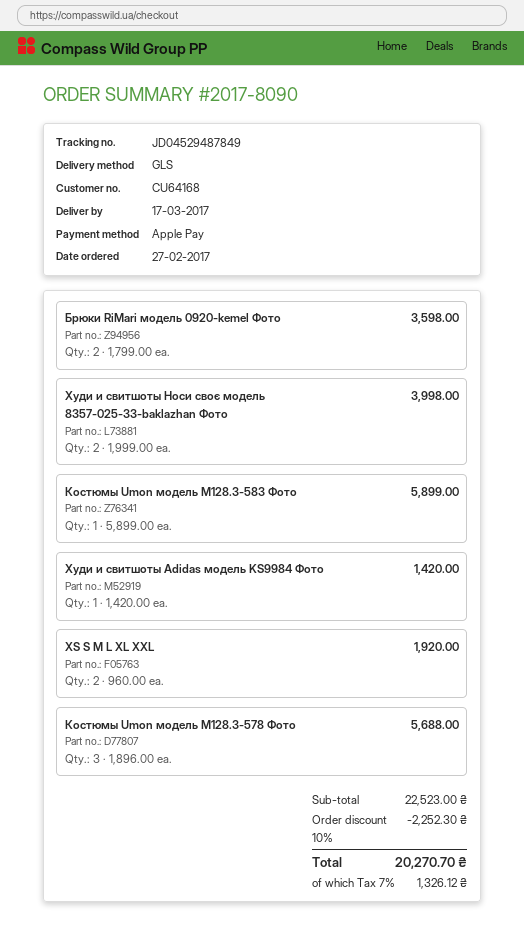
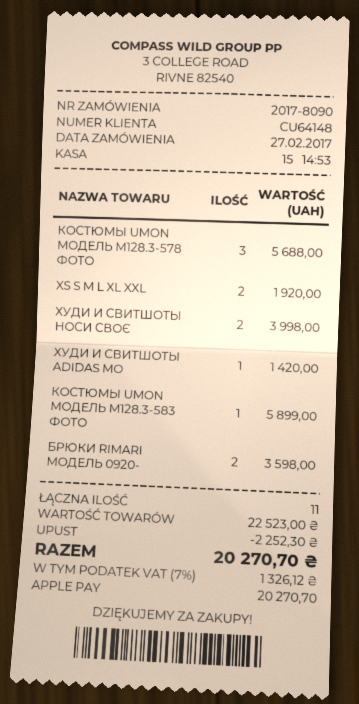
customer number: CU64168 -> CU64148

